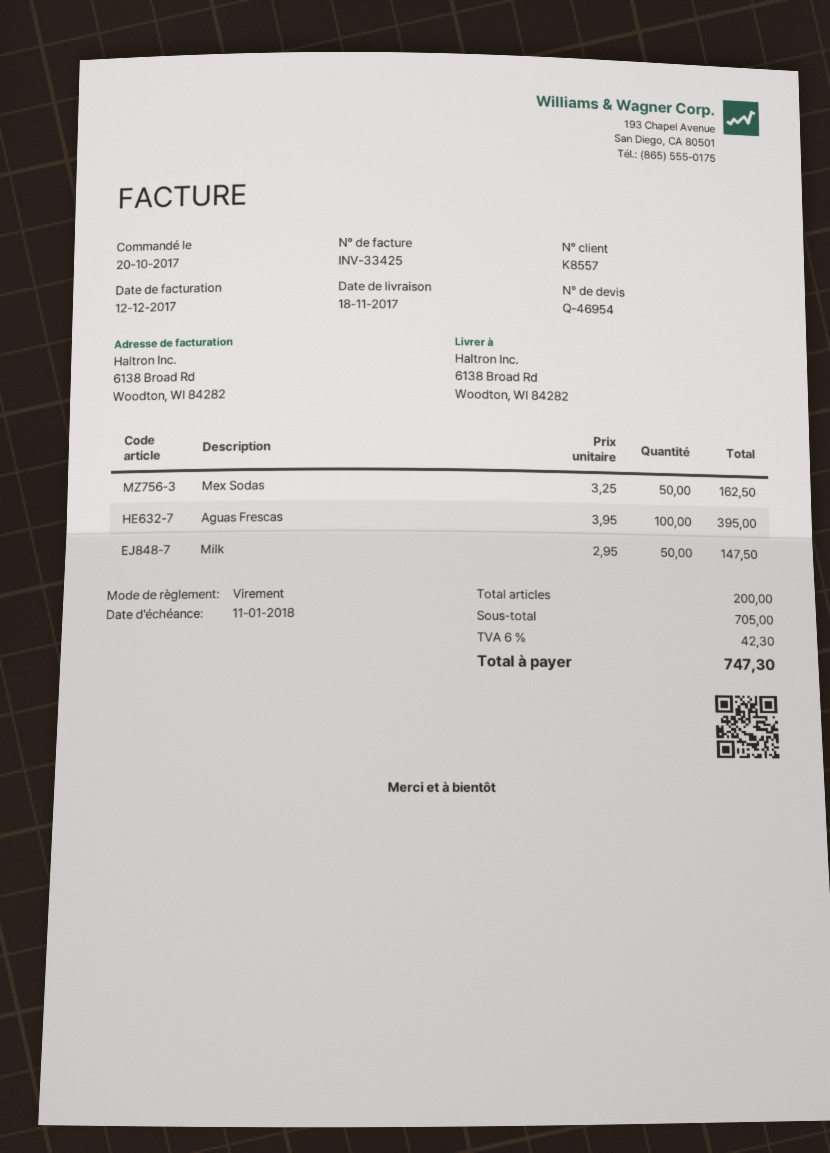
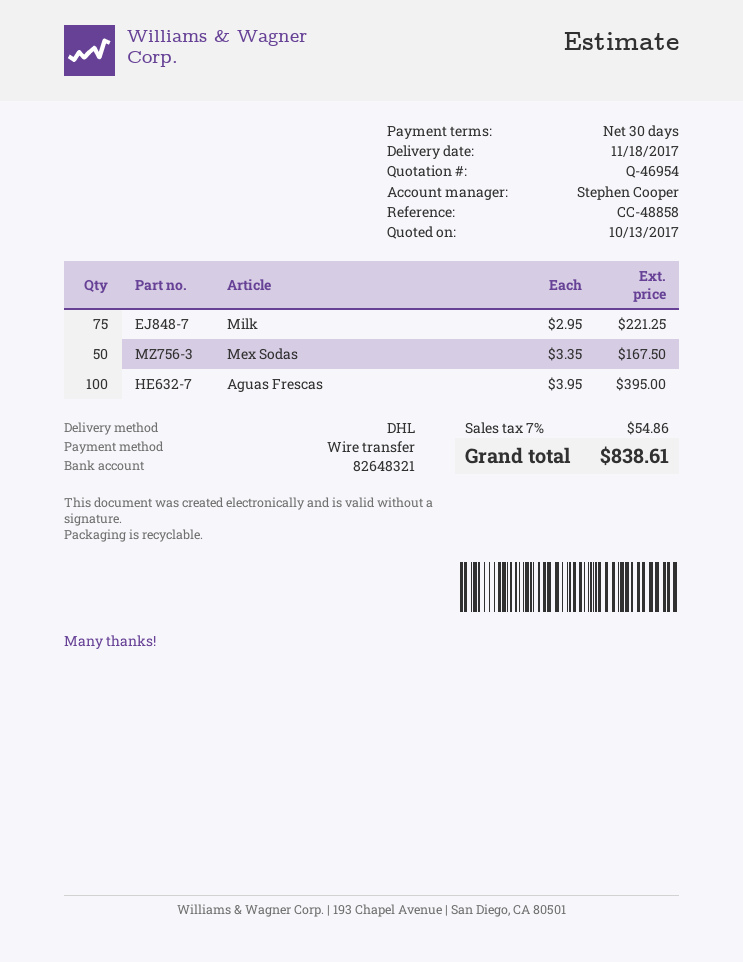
Mex Sodas: 50 x 3.25 = 162.50 -> 50 x 3.35 = 167.50
Milk: 50 x 2.95 = 147.50 -> 75 x 2.95 = 221.25
tax: 6% = 42.30 -> 7% = 54.86
total: 747.30 -> 838.61

